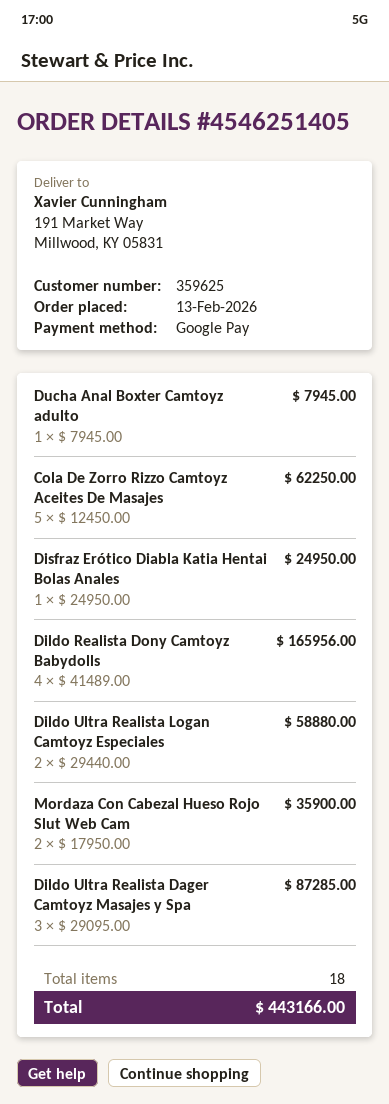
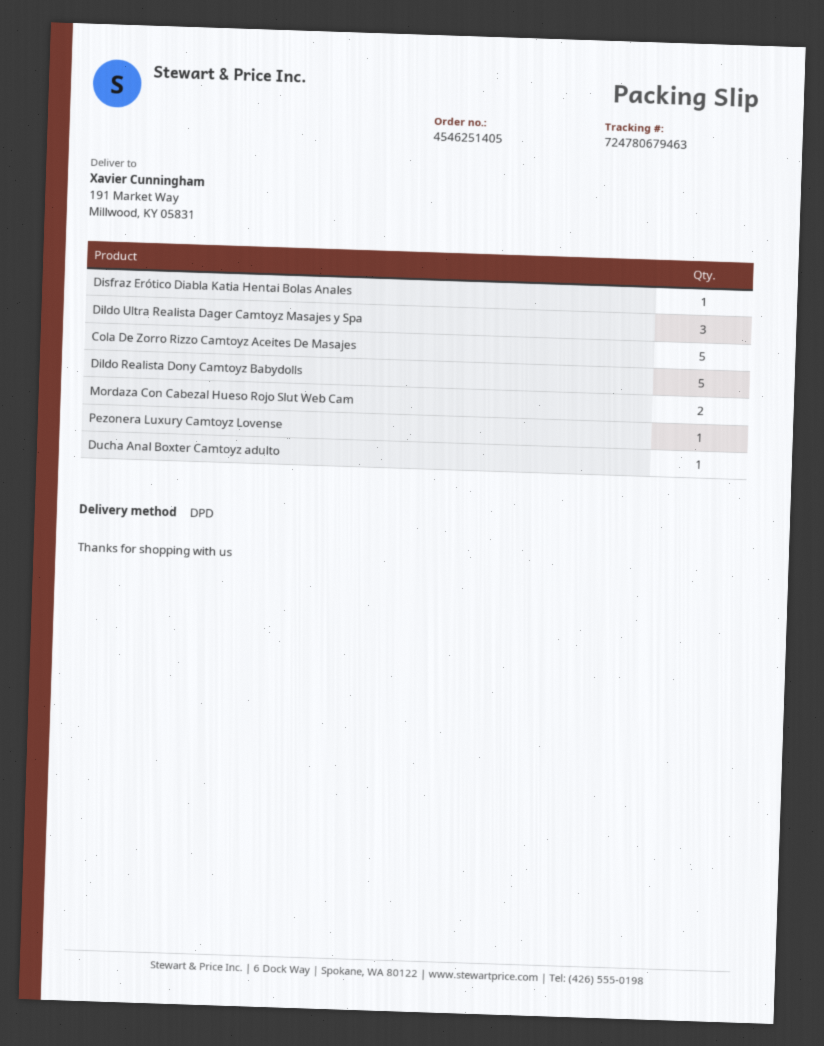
Dildo Realista Dony Camtoyz Babydolls: 4 -> 5
Dildo Ultra Realista Logan Camtoyz Especiales: 2 -> none
Pezonera Luxury Camtoyz Lovense: none -> 1

